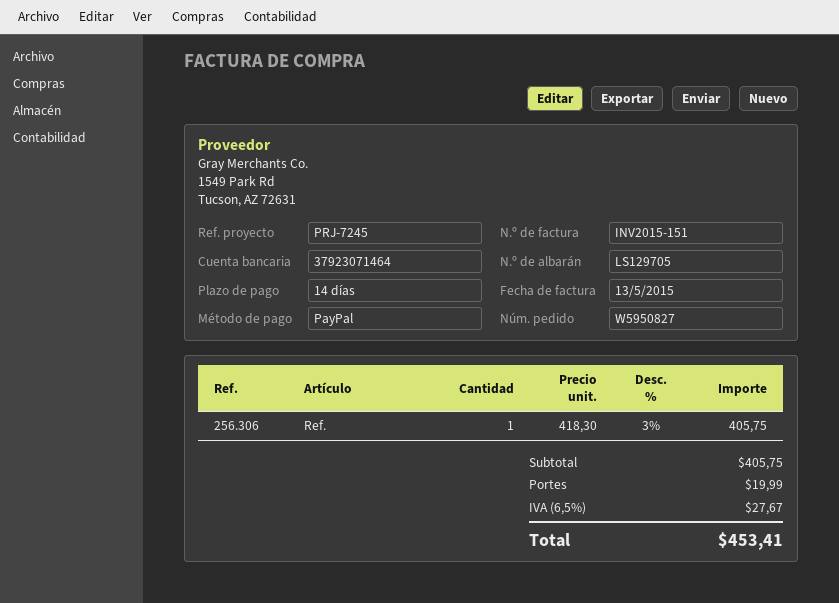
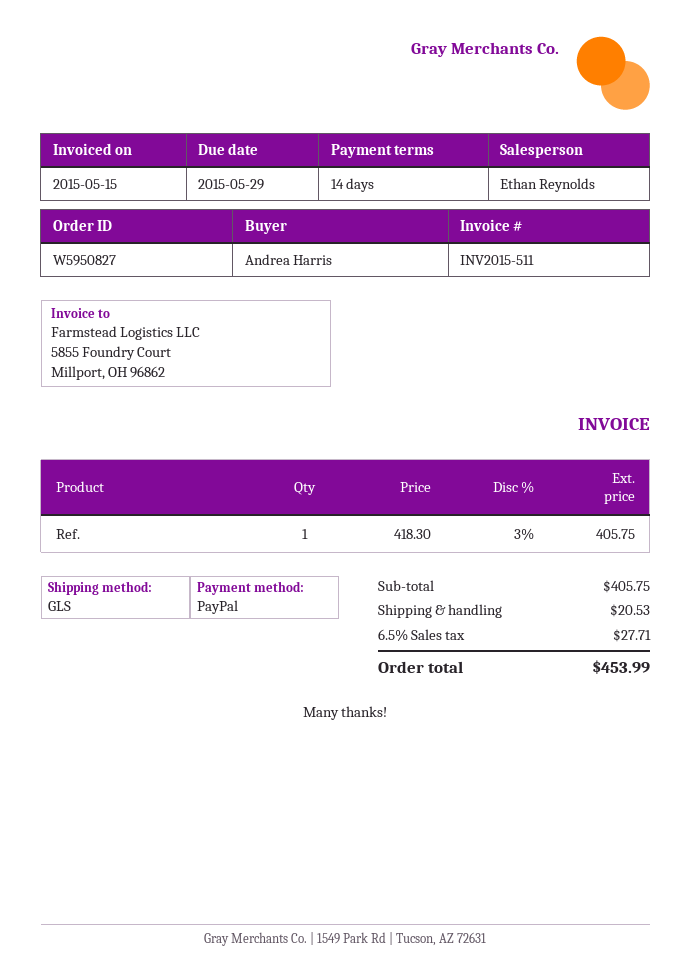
invoice number: INV2015-151 -> INV2015-511
invoice date: 2015-05-13 -> 2015-05-15
shipping: 19.99 -> 20.53
tax: 6.5% = 27.67 -> 6.5% = 27.71
total: 453.41 -> 453.99

